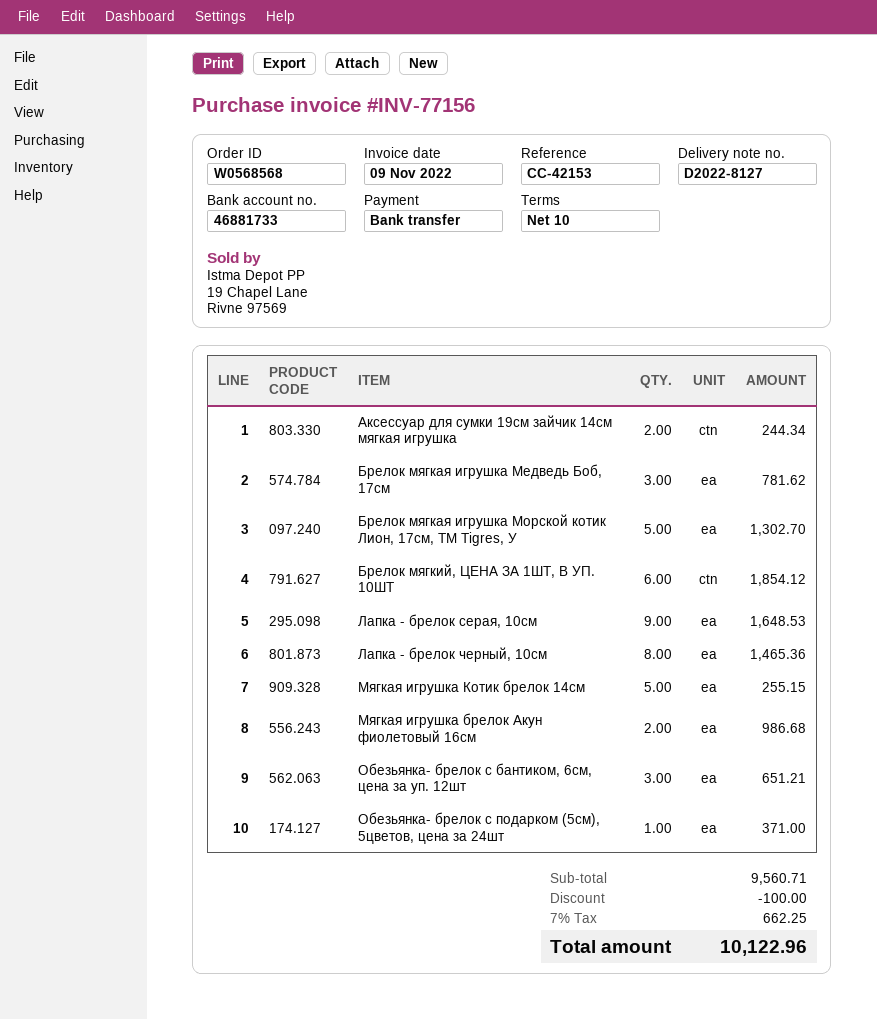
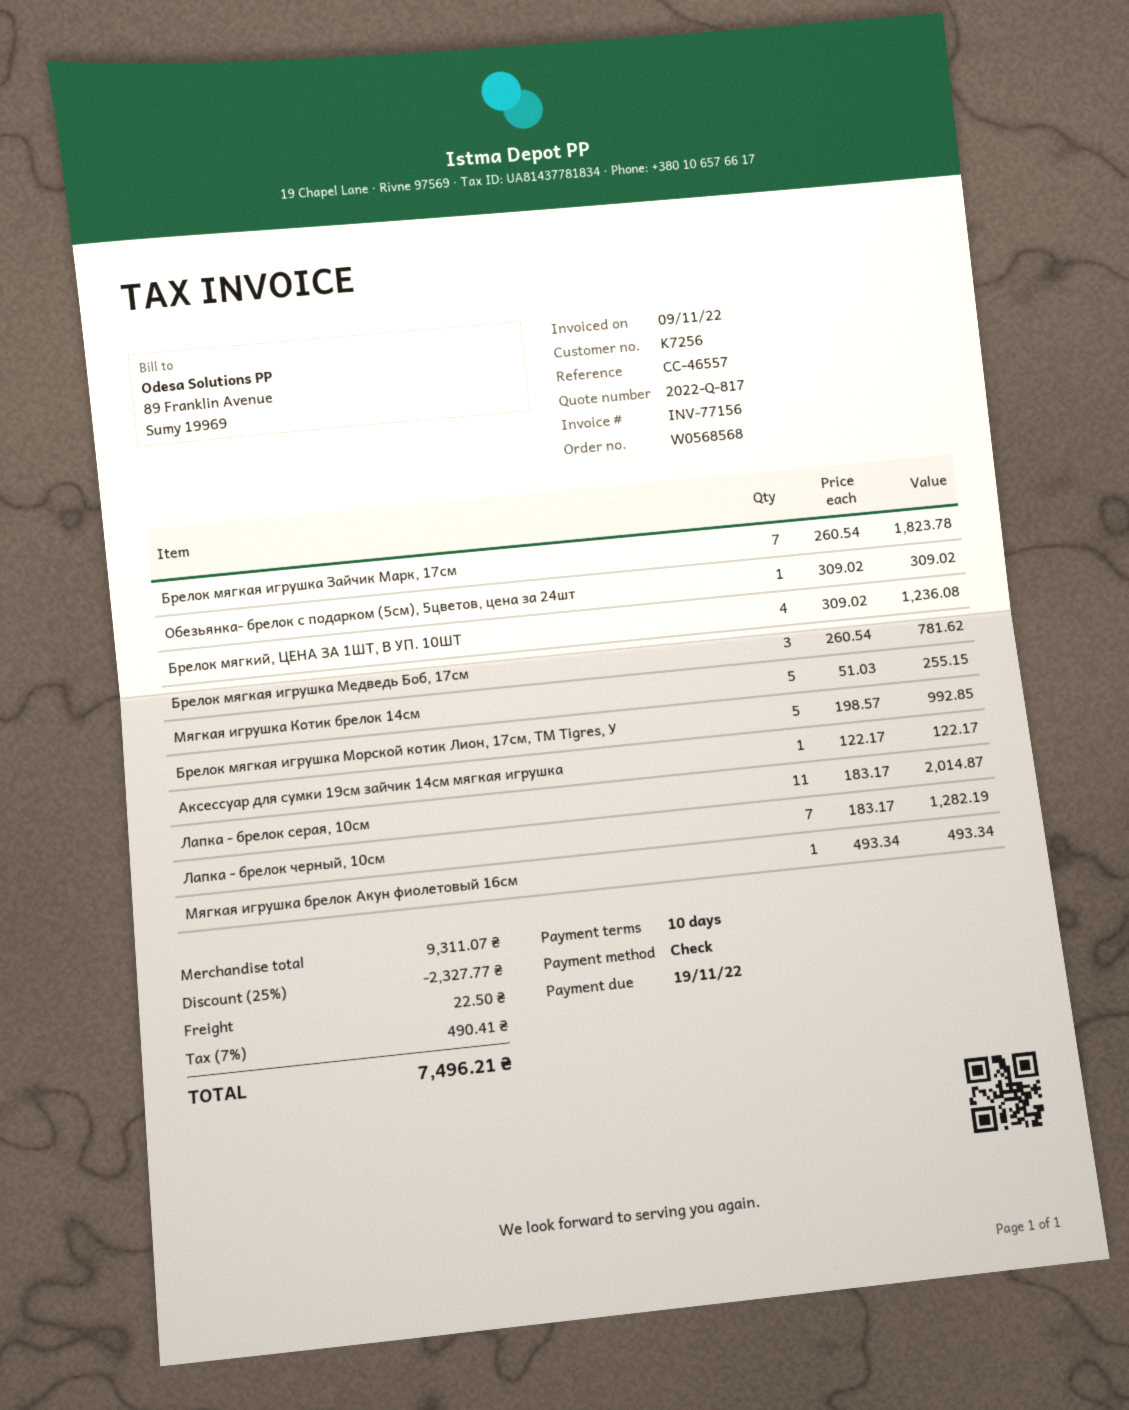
reference: CC-42153 -> CC-46557
payment method: bank transfer -> cheque
Аксессуар для сумки 19см зайчик 14см мягкая игрушка: 2 for 244.34 -> 1 for 122.17
Брелок мягкая игрушка Морской котик Лион, 17см, ТМ Tigres, У: 5 for 1302.70 -> 5 for 992.85
Брелок мягкий, ЦЕНА ЗА 1ШТ, В УП. 10ШТ: 6 for 1854.12 -> 4 for 1236.08
Лапка - брелок серая, 10см: 9 for 1648.53 -> 11 for 2014.87
Лапка - брелок черный, 10см: 8 for 1465.36 -> 7 for 1282.19
Мягкая игрушка брелок Акун фиолетовый 16см: 2 for 986.68 -> 1 for 493.34
Обезьянка- брелок с бантиком, 6см, цена за уп. 12шт: 3 for 651.21 -> none
Обезьянка- брелок с подарком (5см), 5цветов, цена за 24шт: 1 for 371.00 -> 1 for 309.02
Брелок мягкая игрушка Зайчик Марк, 17см: none -> 7 for 1823.78
subtotal: 9560.71 -> 9311.07
discount: 100.00 -> 2327.77
shipping: none -> 22.50
tax: 7% = 662.25 -> 7% = 490.41
total: 10122.96 -> 7496.21

